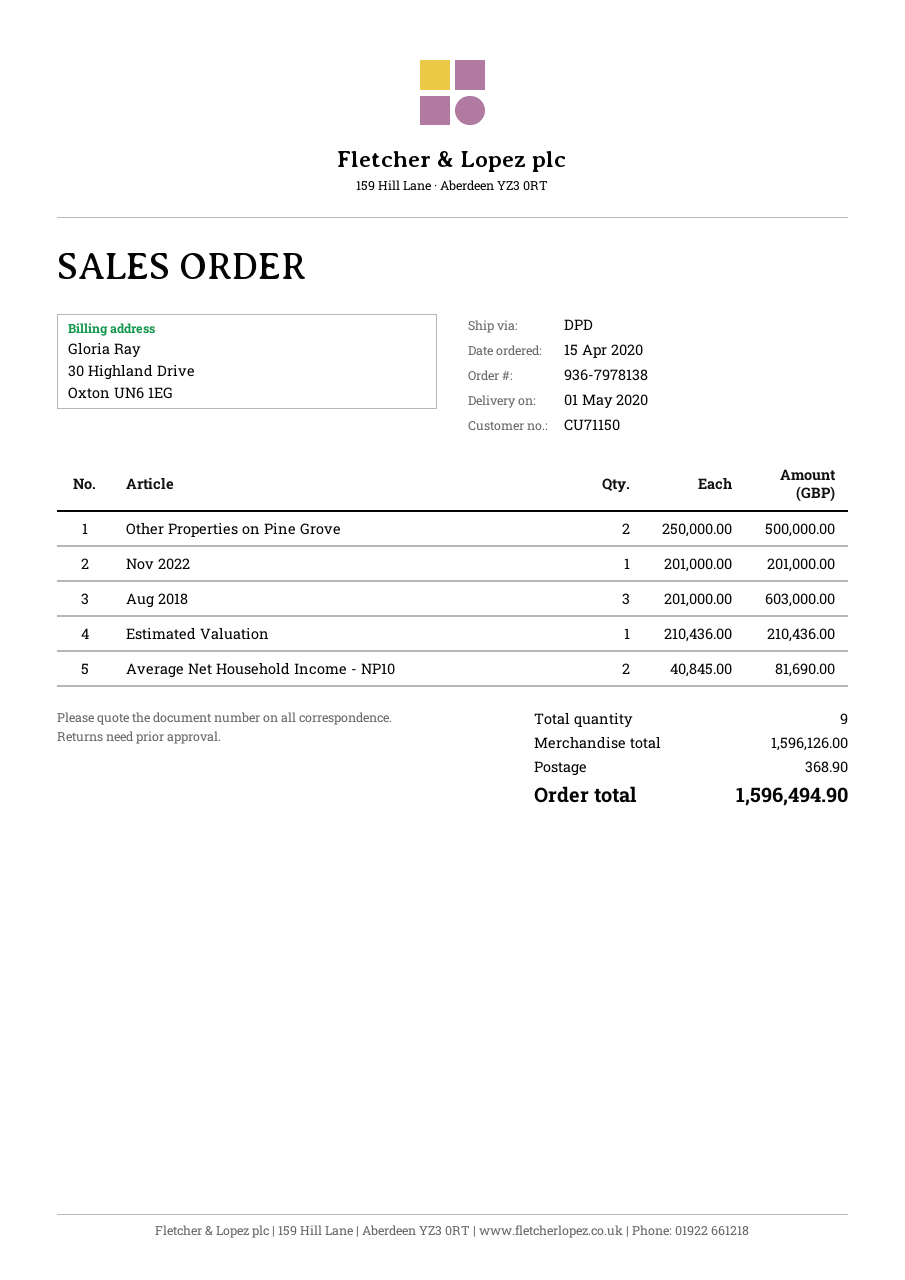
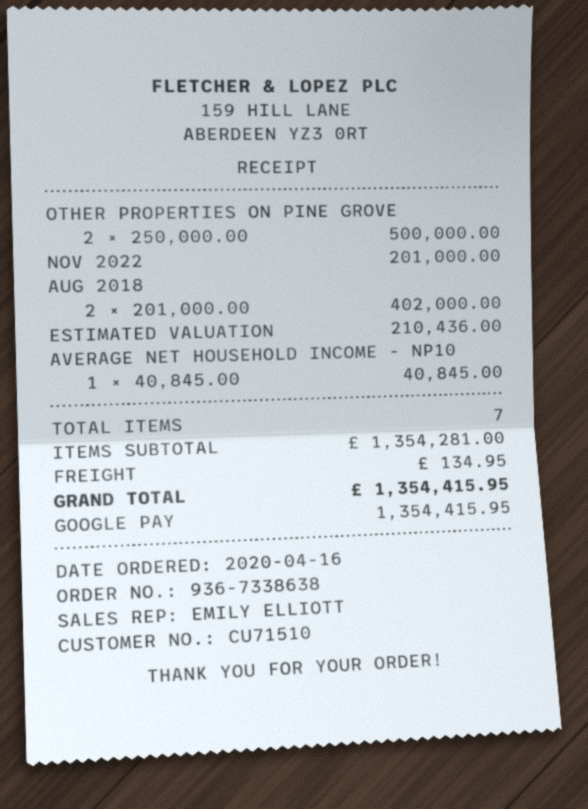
order number: 936-7978138 -> 936-7338638
order date: 2020-04-15 -> 2020-04-16
customer number: CU71150 -> CU71510
Aug 2018: 3 x 201000.00 = 603000.00 -> 2 x 201000.00 = 402000.00
Average Net Household Income - NP10: 2 x 40845.00 = 81690.00 -> 1 x 40845.00 = 40845.00
total quantity: 9 -> 7
subtotal: 1596126.00 -> 1354281.00
shipping: 368.90 -> 134.95
total: 1596494.90 -> 1354415.95

